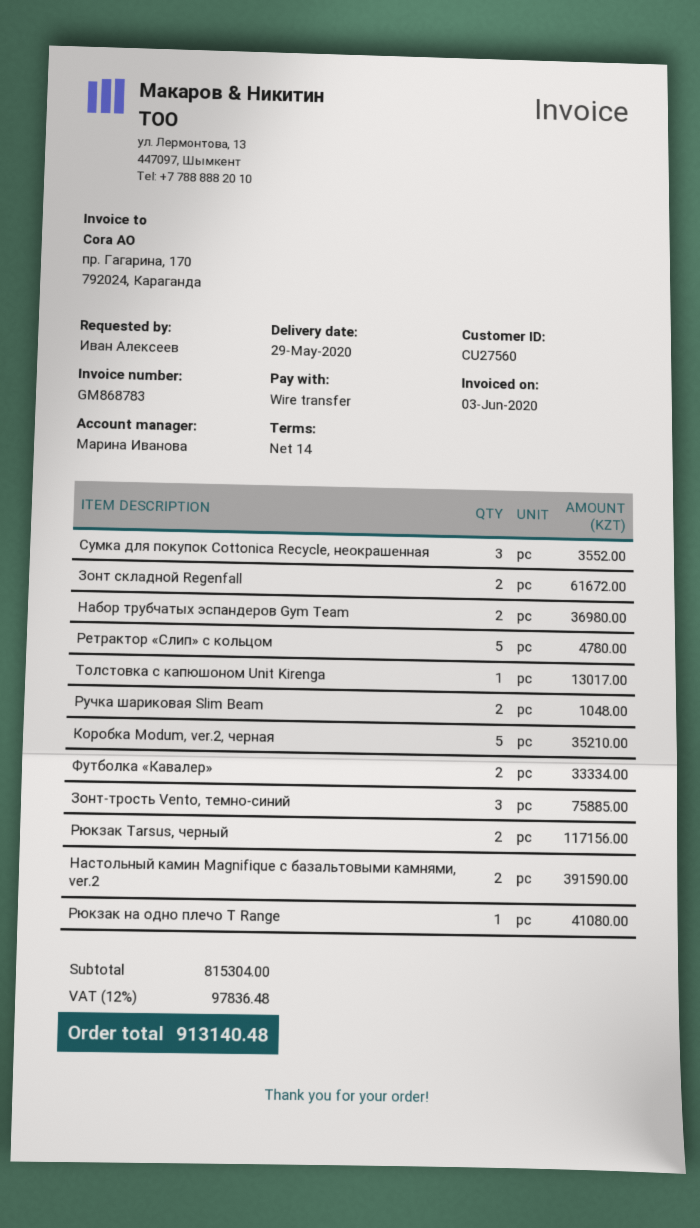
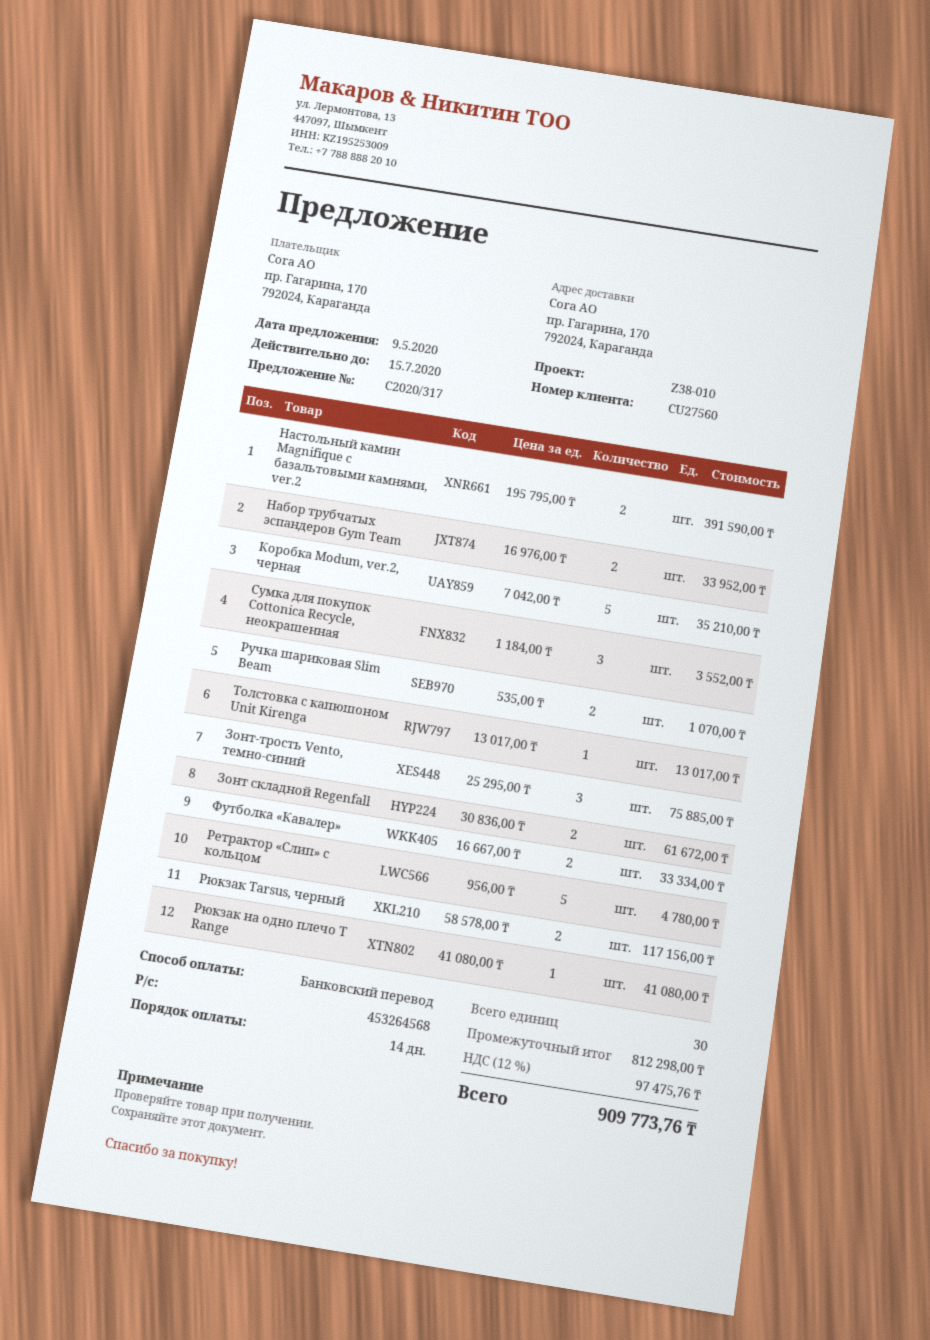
Набор трубчатых эспандеров Gym Team: 2 for 36980.00 -> 2 for 33952.00
Ручка шариковая Slim Beam: 2 for 1048.00 -> 2 for 1070.00
subtotal: 815304.00 -> 812298.00
tax: 12% = 97836.48 -> 12% = 97475.76
total: 913140.48 -> 909773.76

